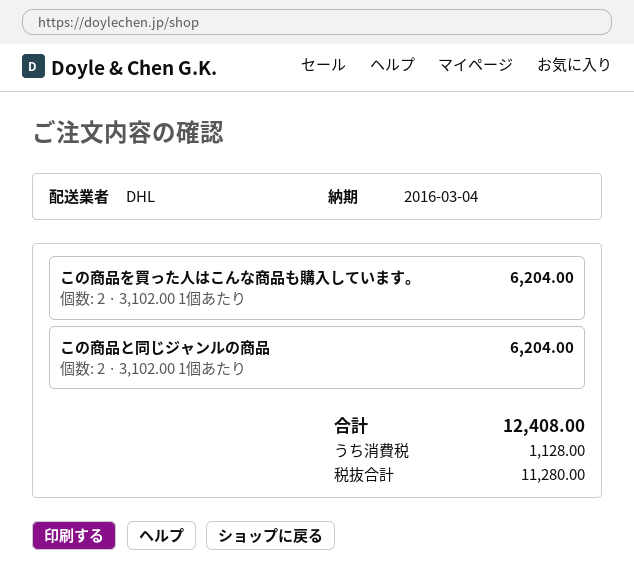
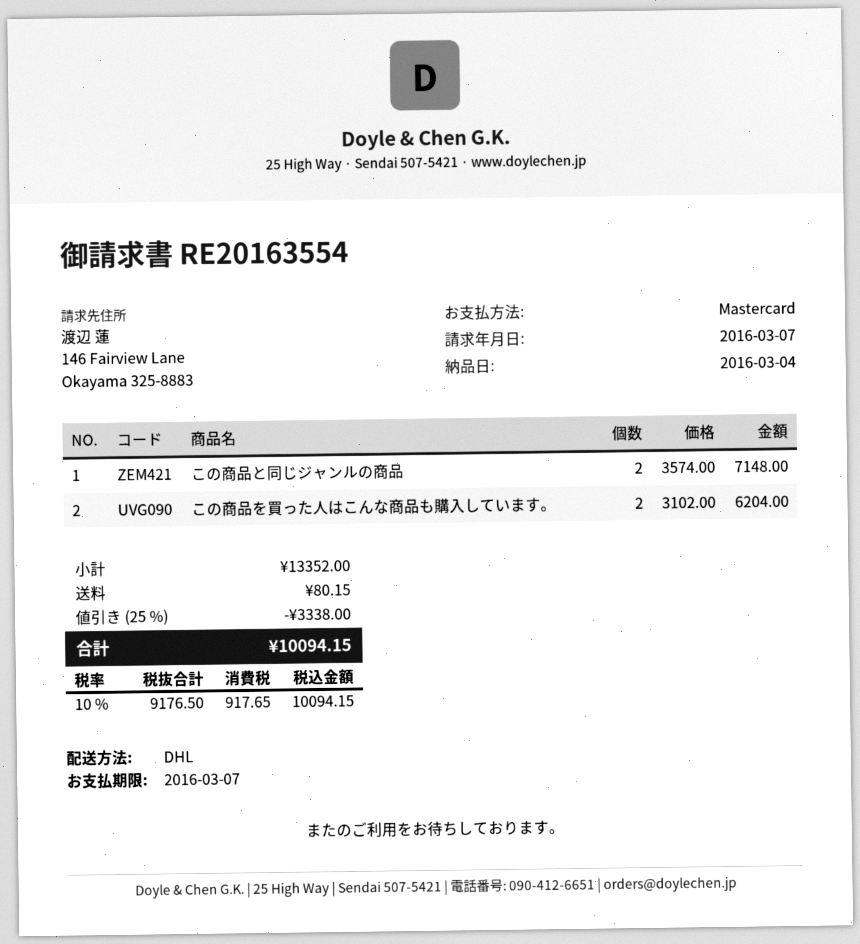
この商品と同じジャンルの商品: 2 x 3102.00 = 6204.00 -> 2 x 3574.00 = 7148.00
discount: none -> 25% = 3338.00
shipping: none -> 80.15
net: 11280.00 -> 9176.50
tax: 1128.00 -> 917.65
total: 12408.00 -> 10094.15

